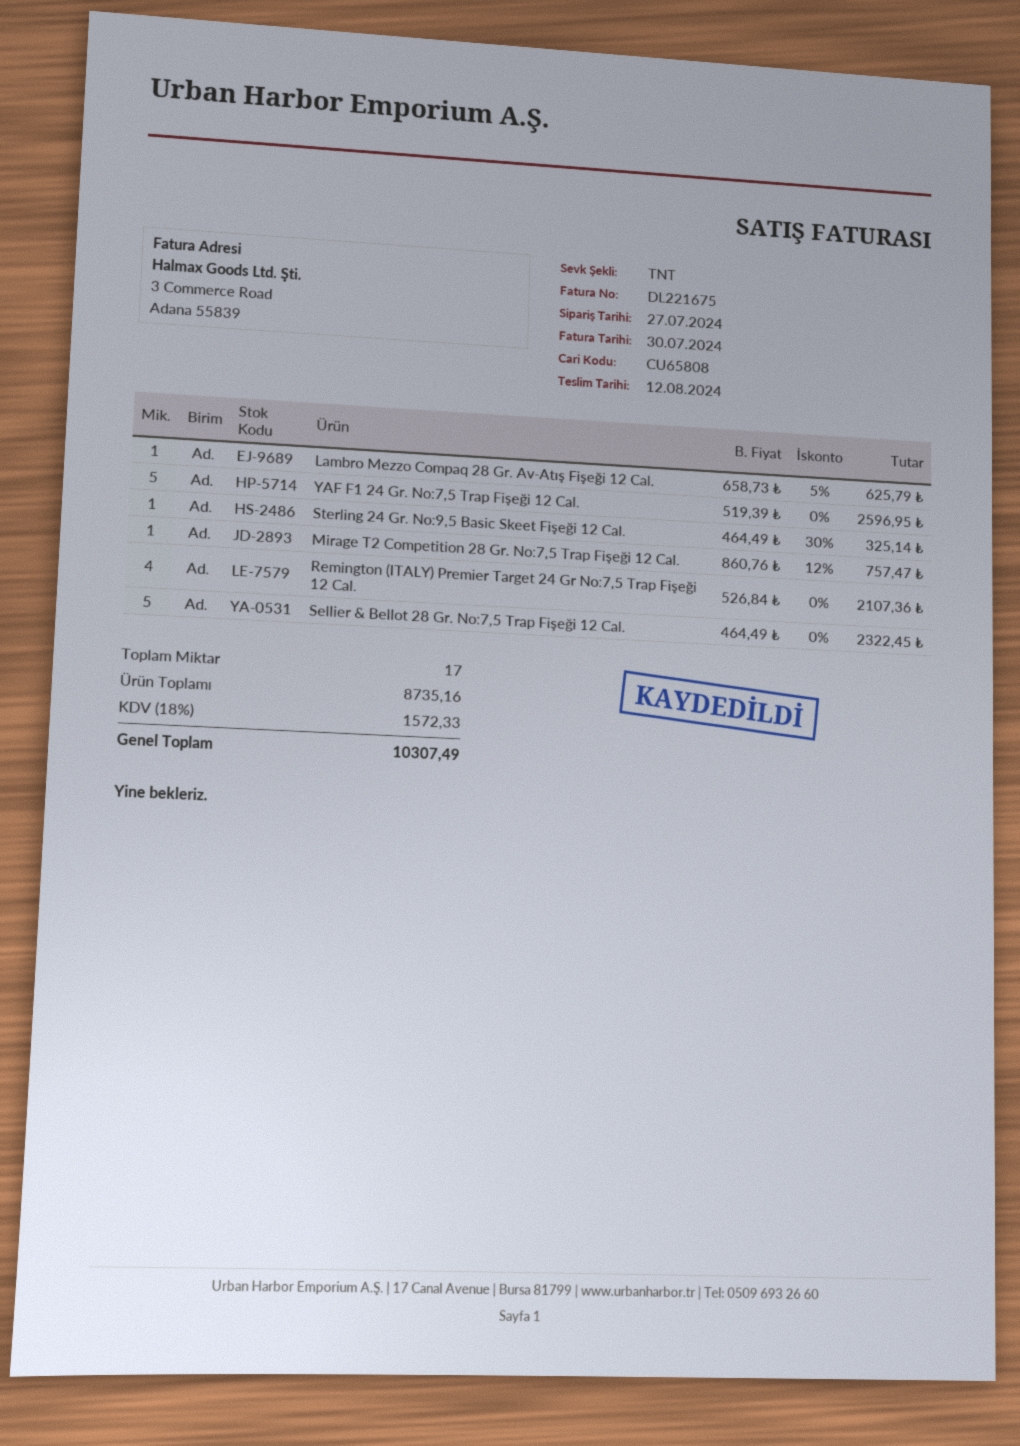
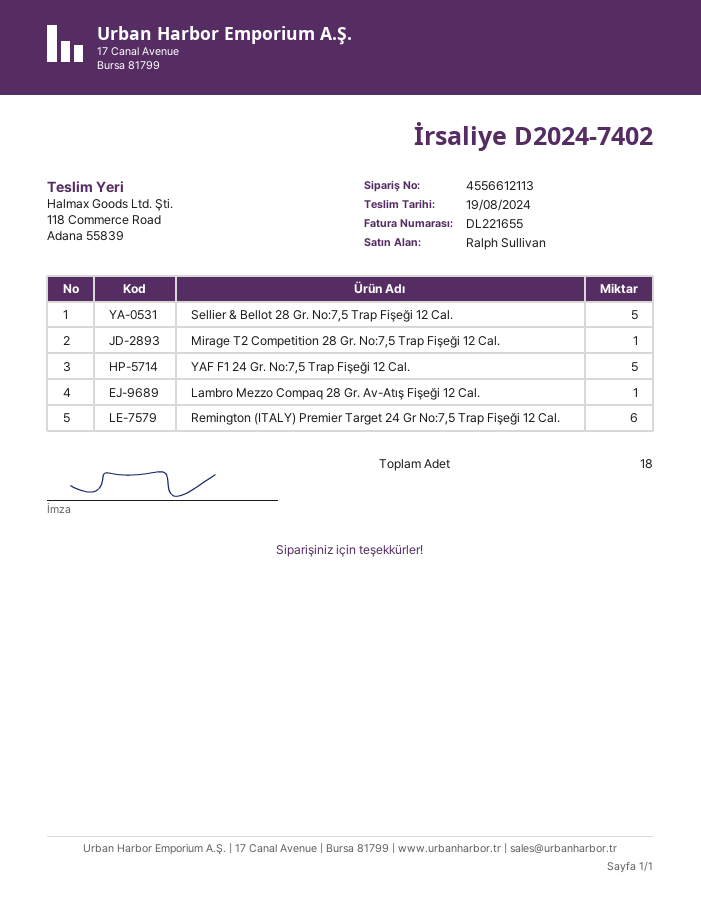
delivery date: 2024-08-12 -> 2024-08-19
invoice number: DL221675 -> DL221655
Sterling 24 Gr. No:9,5 Basic Skeet Fişeği 12 Cal.: 1 -> none
Remington (ITALY) Premier Target 24 Gr No:7,5 Trap Fişeği 12 Cal.: 4 -> 6
total quantity: 17 -> 18

